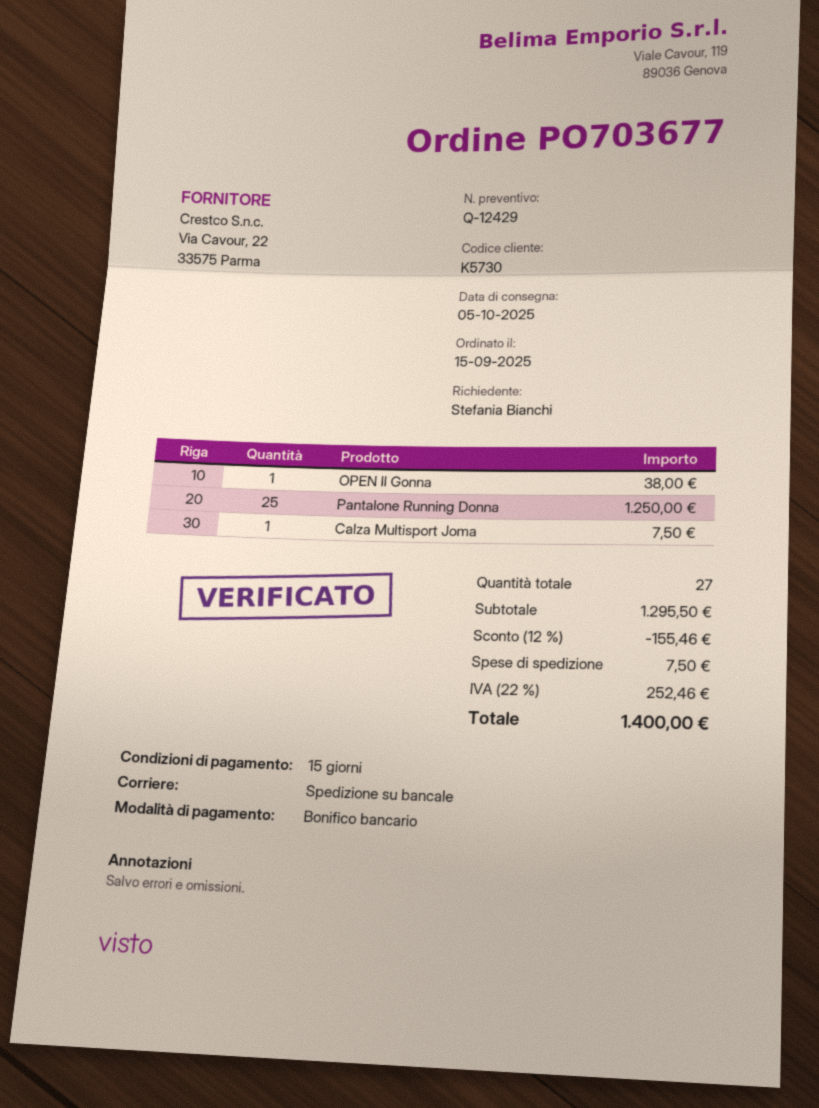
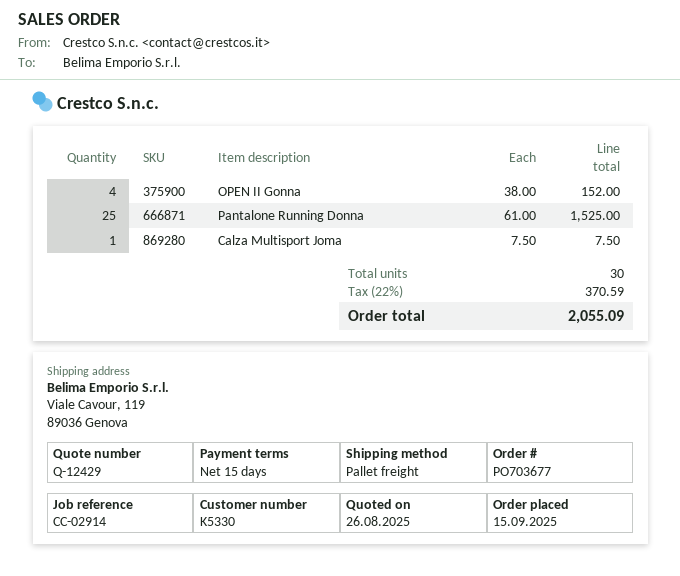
customer number: K5730 -> K5330
OPEN II Gonna: 1 for 38.00 -> 4 for 152.00
Pantalone Running Donna: 25 for 1250.00 -> 25 for 1525.00
total quantity: 27 -> 30
discount: 12% = 155.46 -> none
shipping: 7.50 -> none
tax: 22% = 252.46 -> 22% = 370.59
total: 1400.00 -> 2055.09

